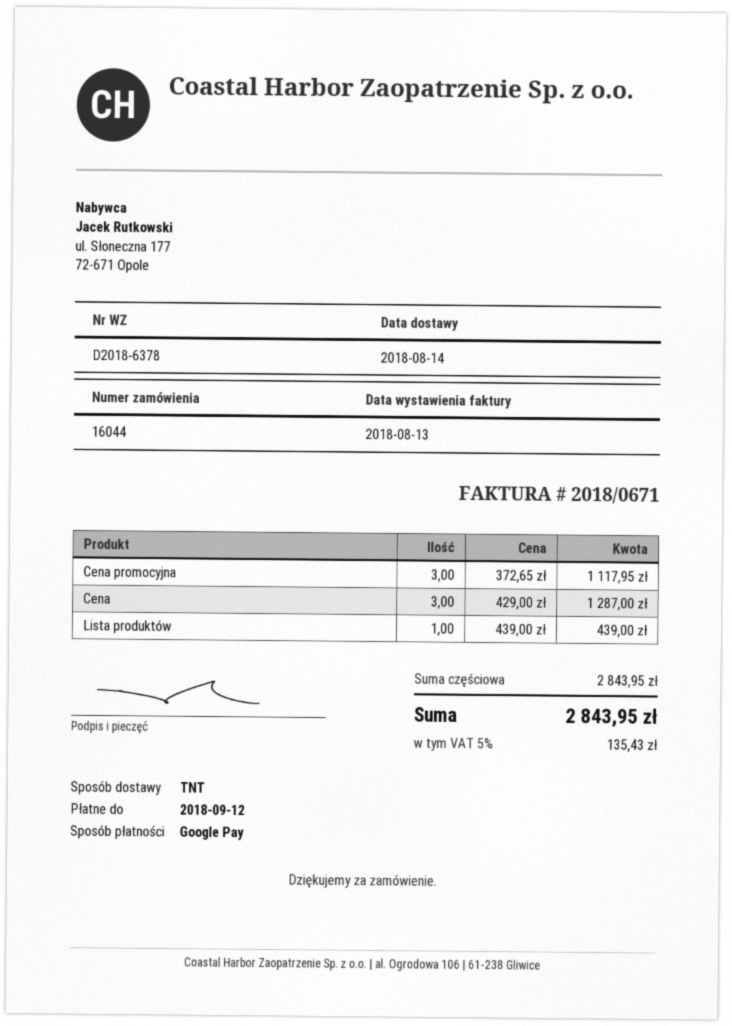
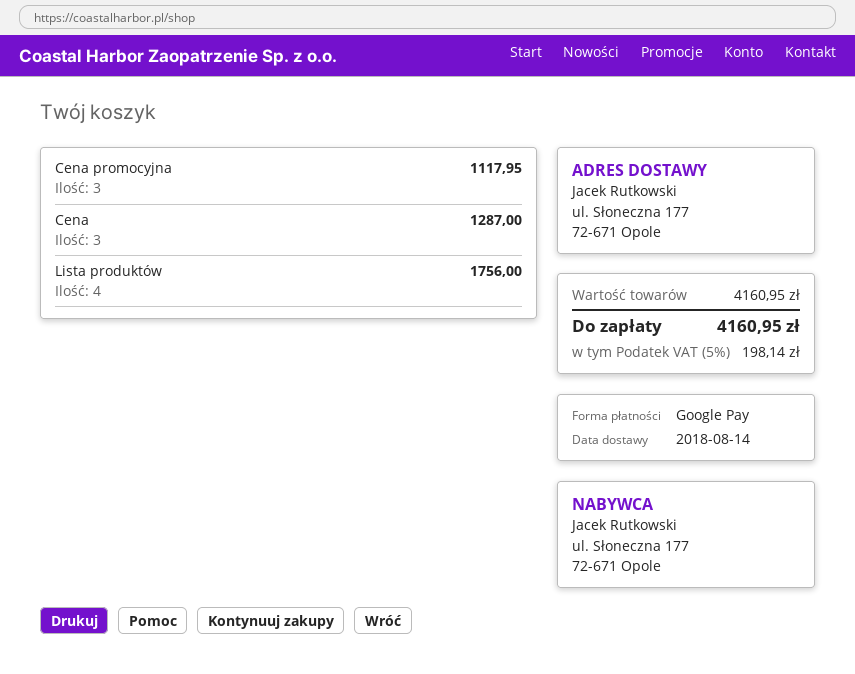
Lista produktów: 1 for 439.00 -> 4 for 1756.00
subtotal: 2843.95 -> 4160.95
tax: 5% = 135.43 -> 5% = 198.14
total: 2843.95 -> 4160.95

